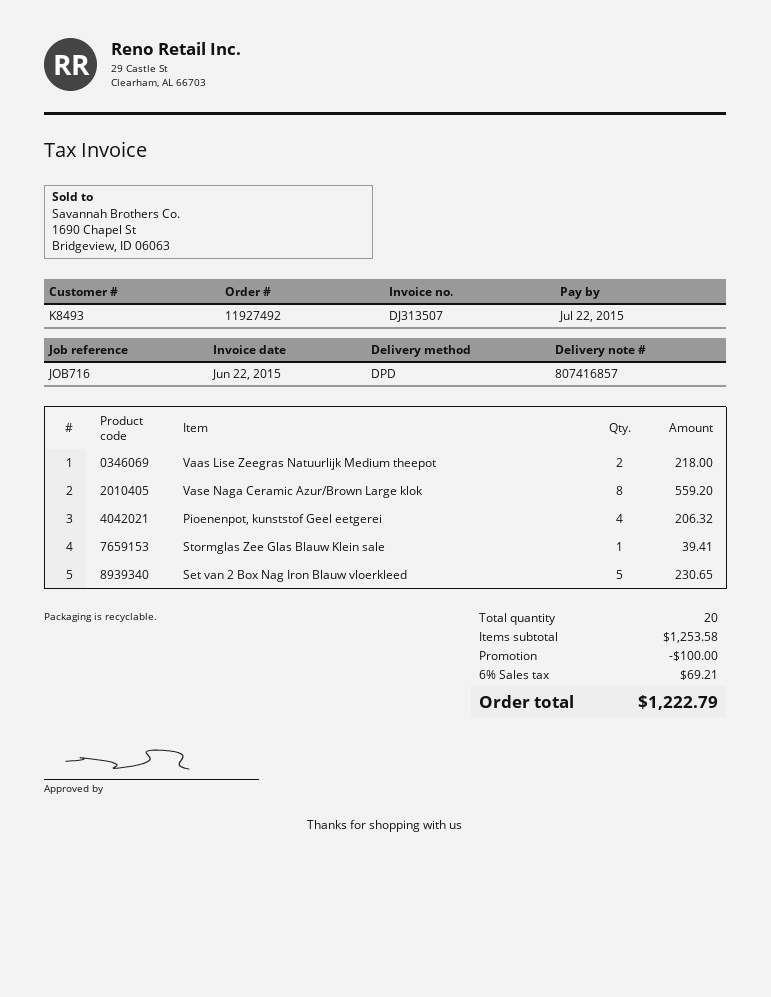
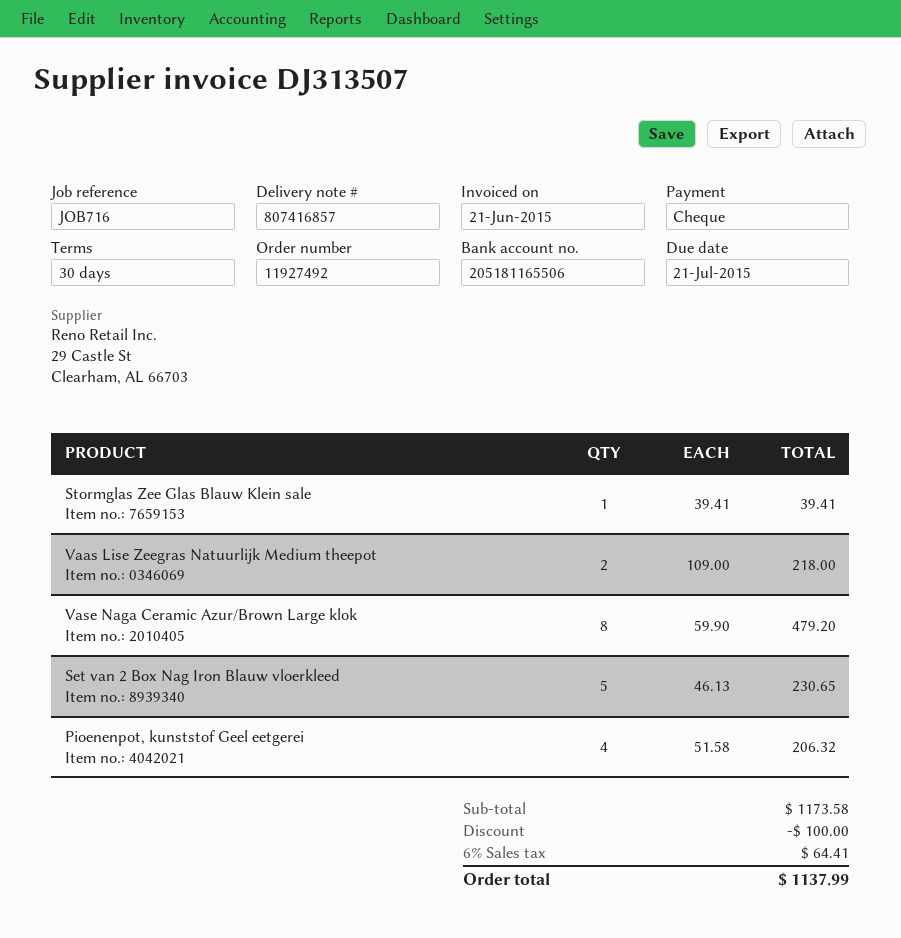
invoice date: 2015-06-22 -> 2015-06-21
due date: 2015-07-22 -> 2015-07-21
Vase Naga Ceramic Azur/Brown Large klok: 8 for 559.20 -> 8 for 479.20
subtotal: 1253.58 -> 1173.58
tax: 6% = 69.21 -> 6% = 64.41
total: 1222.79 -> 1137.99

